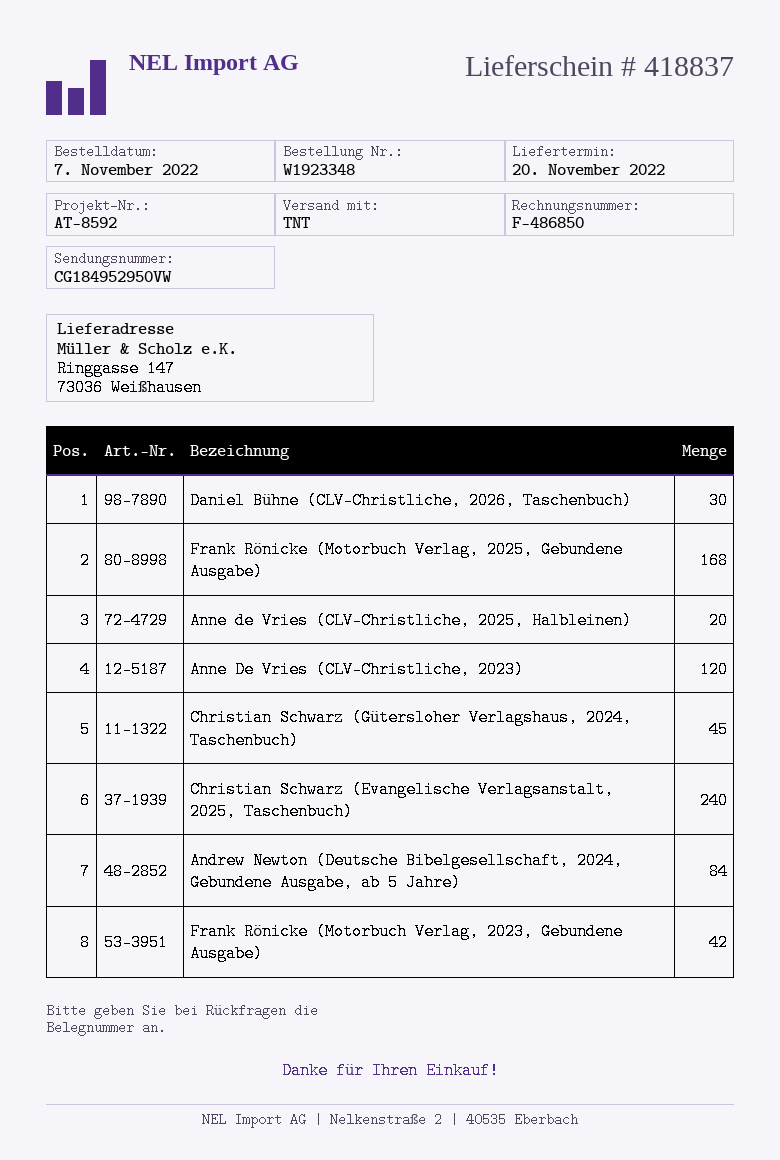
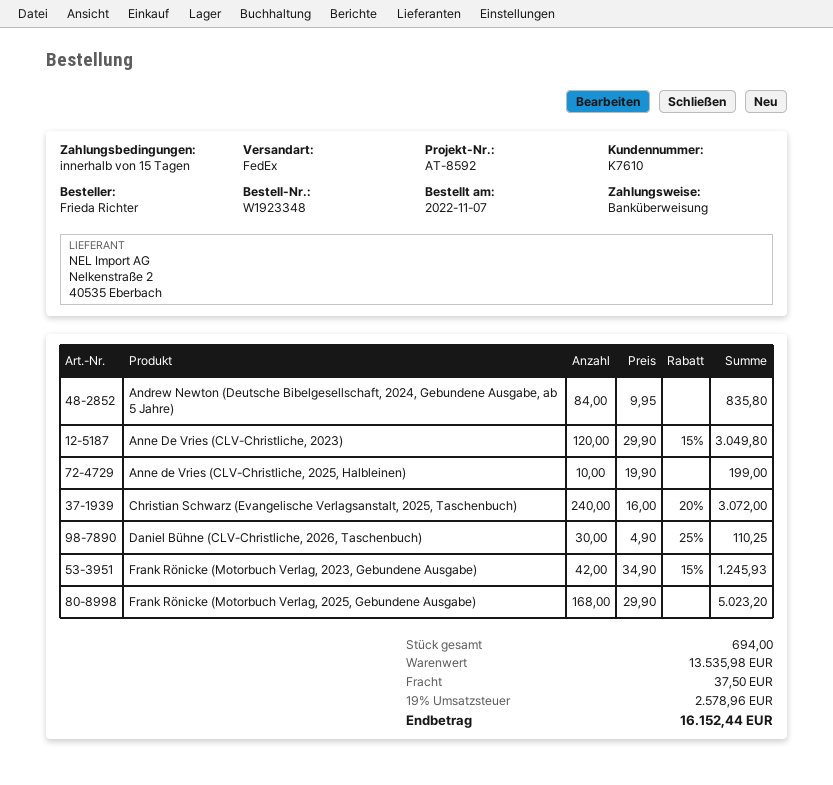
shipping method: TNT -> FedEx
Anne de Vries (CLV-Christliche, 2025, Halbleinen): 20 -> 10
Christian Schwarz (Gütersloher Verlagshaus, 2024, Taschenbuch): 45 -> none

